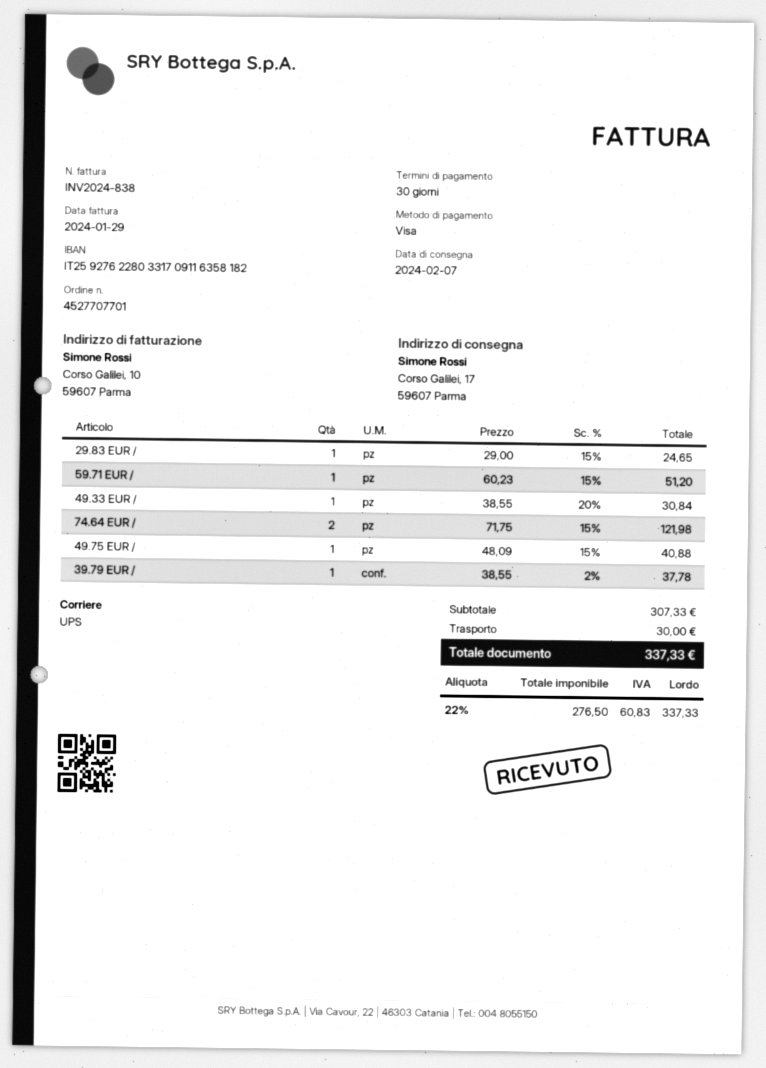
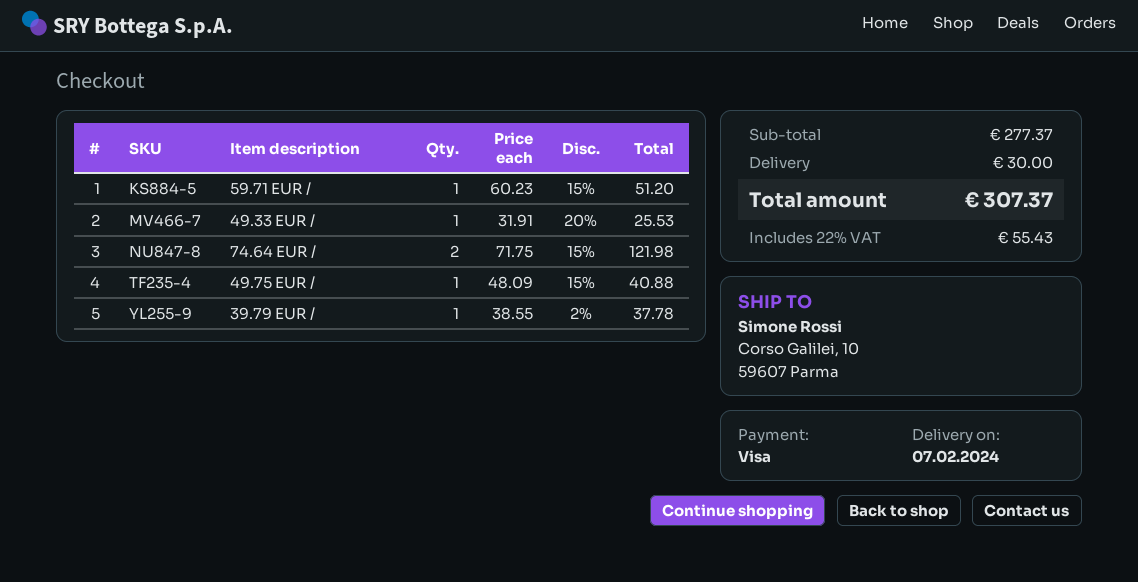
ship to: Corso Galilei, 17, 59607 Parma -> Corso Galilei, 10, 59607 Parma
29.83 EUR /: 1 x 29.00 - 15% = 24.65 -> none
49.33 EUR /: 1 x 38.55 - 20% = 30.84 -> 1 x 31.91 - 20% = 25.53
subtotal: 307.33 -> 277.37
tax: 22% = 60.83 -> 22% = 55.43
total: 337.33 -> 307.37

